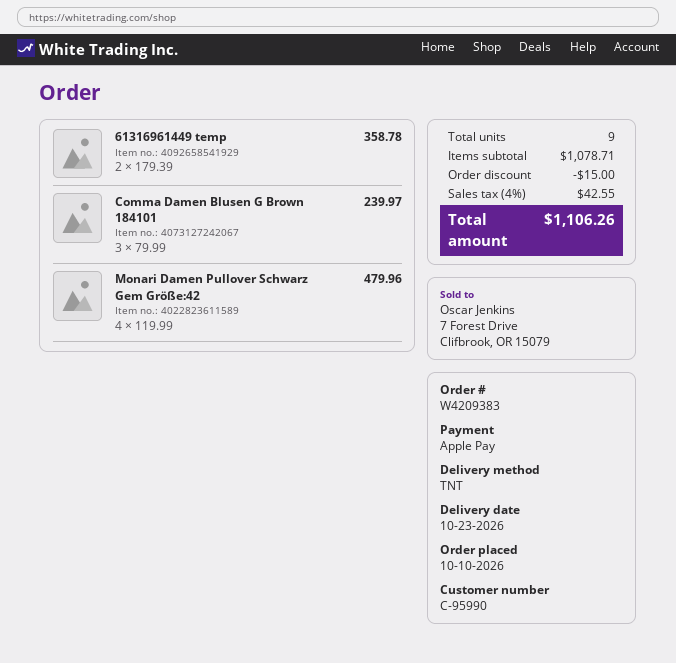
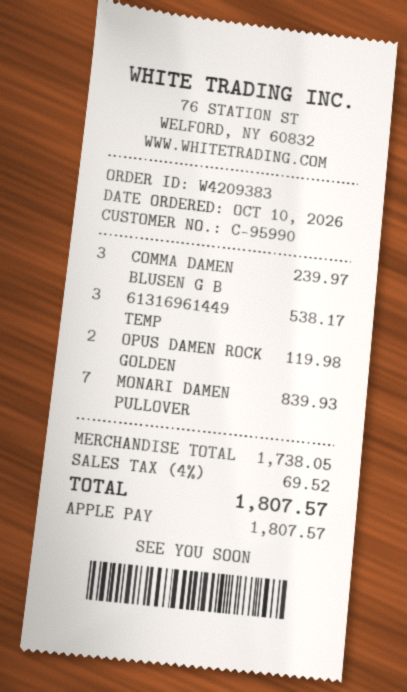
61316961449 temp: 2 for 358.78 -> 3 for 538.17
Monari Damen Pullover Schwarz Gem Größe:42: 4 for 479.96 -> 7 for 839.93
OPUS DAMEN ROCK GOLDEN: none -> 2 for 119.98
subtotal: 1078.71 -> 1738.05
discount: 15.00 -> none
tax: 4% = 42.55 -> 4% = 69.52
total: 1106.26 -> 1807.57

